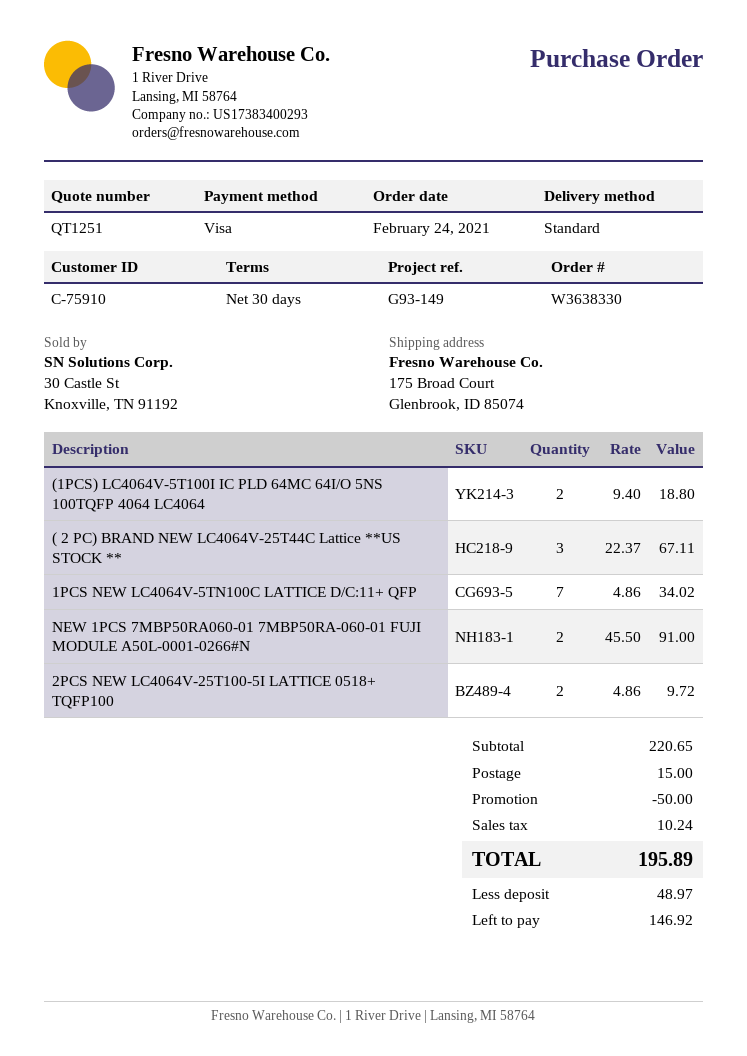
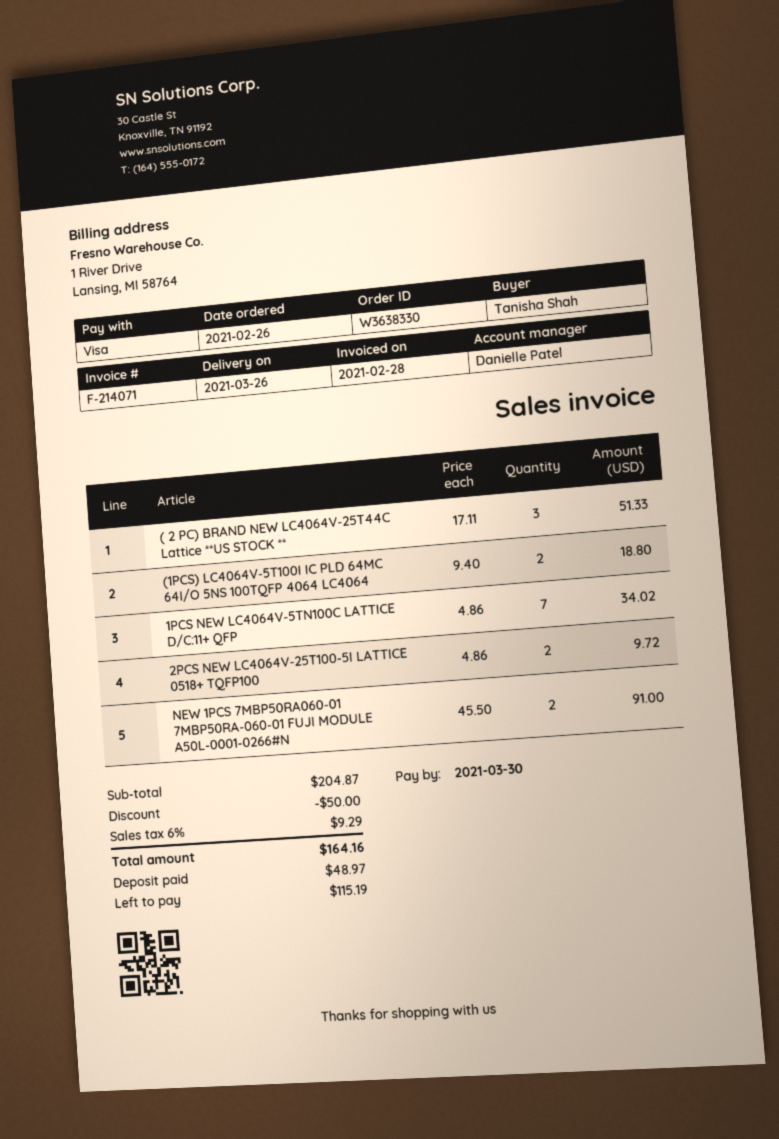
order date: 2021-02-24 -> 2021-02-26
( 2 PC) BRAND NEW LC4064V-25T44C Lattice **US STOCK **: 3 x 22.37 = 67.11 -> 3 x 17.11 = 51.33
subtotal: 220.65 -> 204.87
shipping: 15.00 -> none
tax: 10.24 -> 9.29
total: 195.89 -> 164.16
balance: 146.92 -> 115.19

